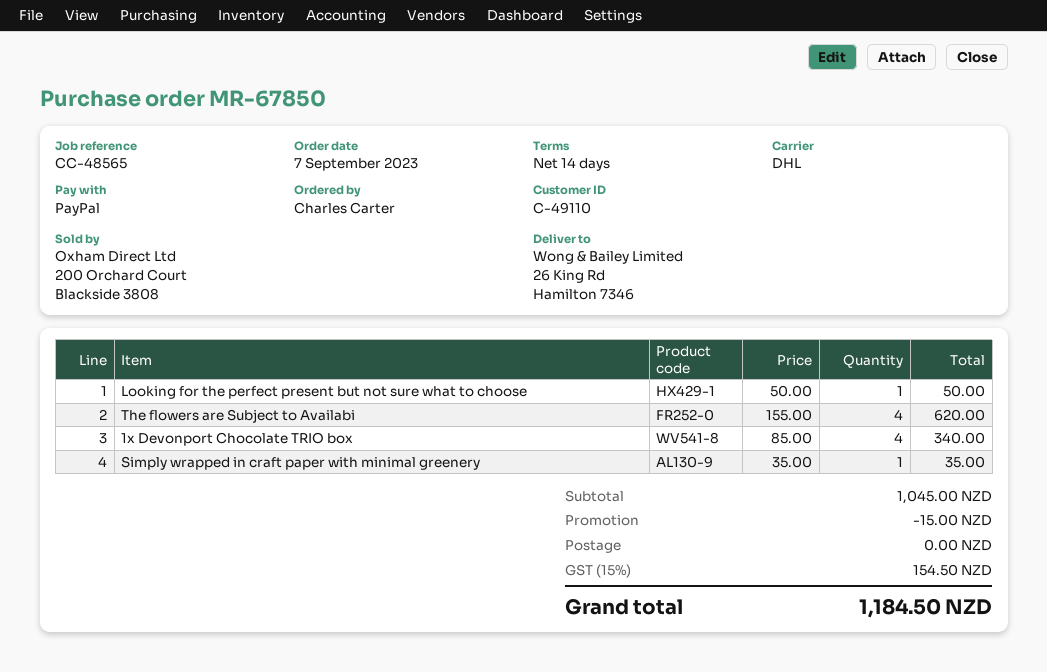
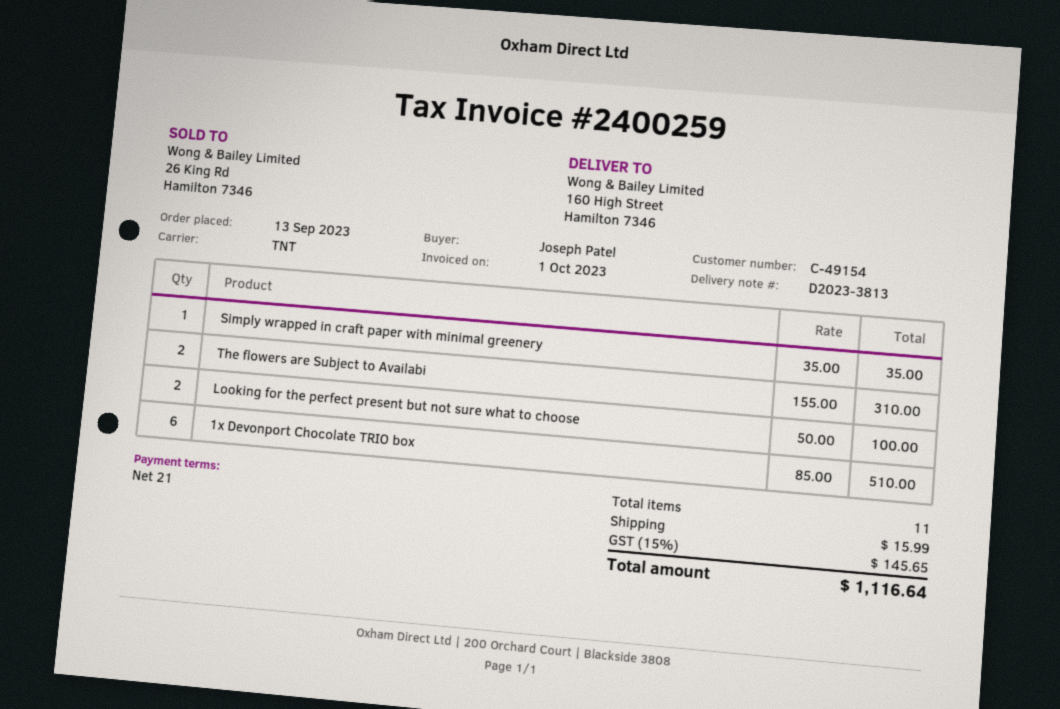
order date: 2023-09-07 -> 2023-09-13
payment terms: 14 days -> 21 days
customer number: C-49110 -> C-49154
ordered by: Charles Carter -> Joseph Patel
shipping method: DHL -> TNT
ship to: 26 King Rd, Hamilton 7346 -> 160 High Street, Hamilton 7346
Looking for the perfect present but not sure what to choose: 1 x 50.00 = 50.00 -> 2 x 50.00 = 100.00
The flowers are Subject to Availabi: 4 x 155.00 = 620.00 -> 2 x 155.00 = 310.00
1x Devonport Chocolate TRIO box: 4 x 85.00 = 340.00 -> 6 x 85.00 = 510.00
discount: 15.00 -> none
shipping: 0.00 -> 15.99
tax: 15% = 154.50 -> 15% = 145.65
total: 1184.50 -> 1116.64

